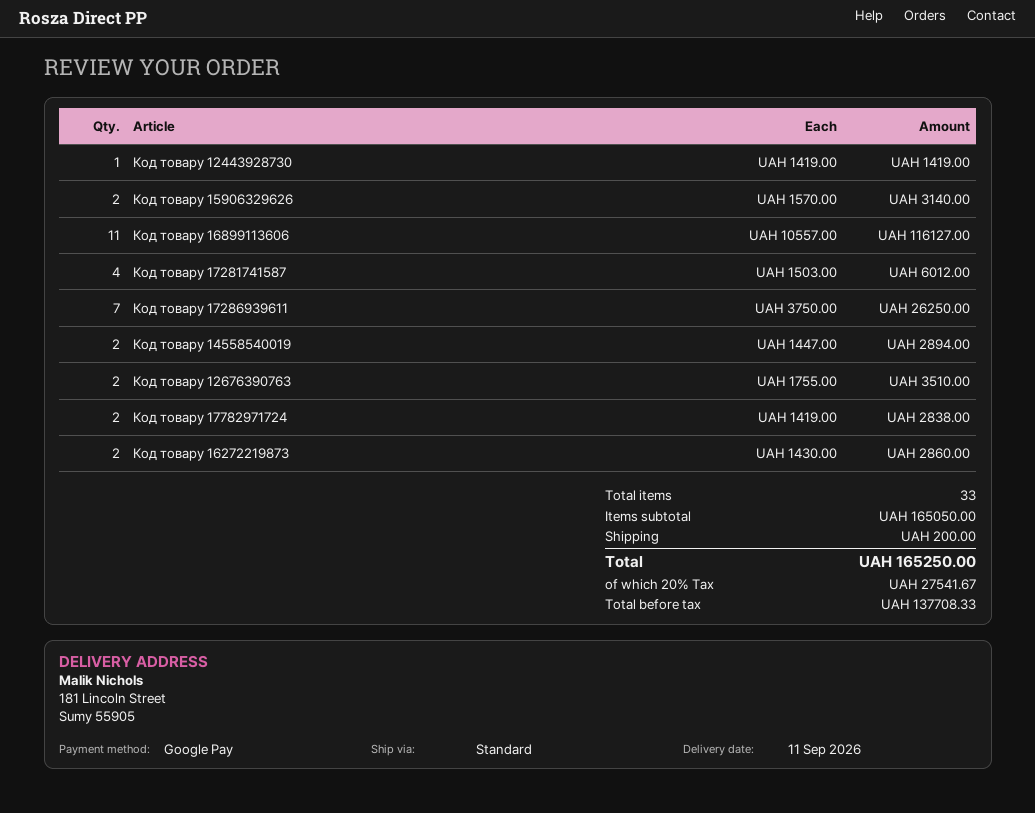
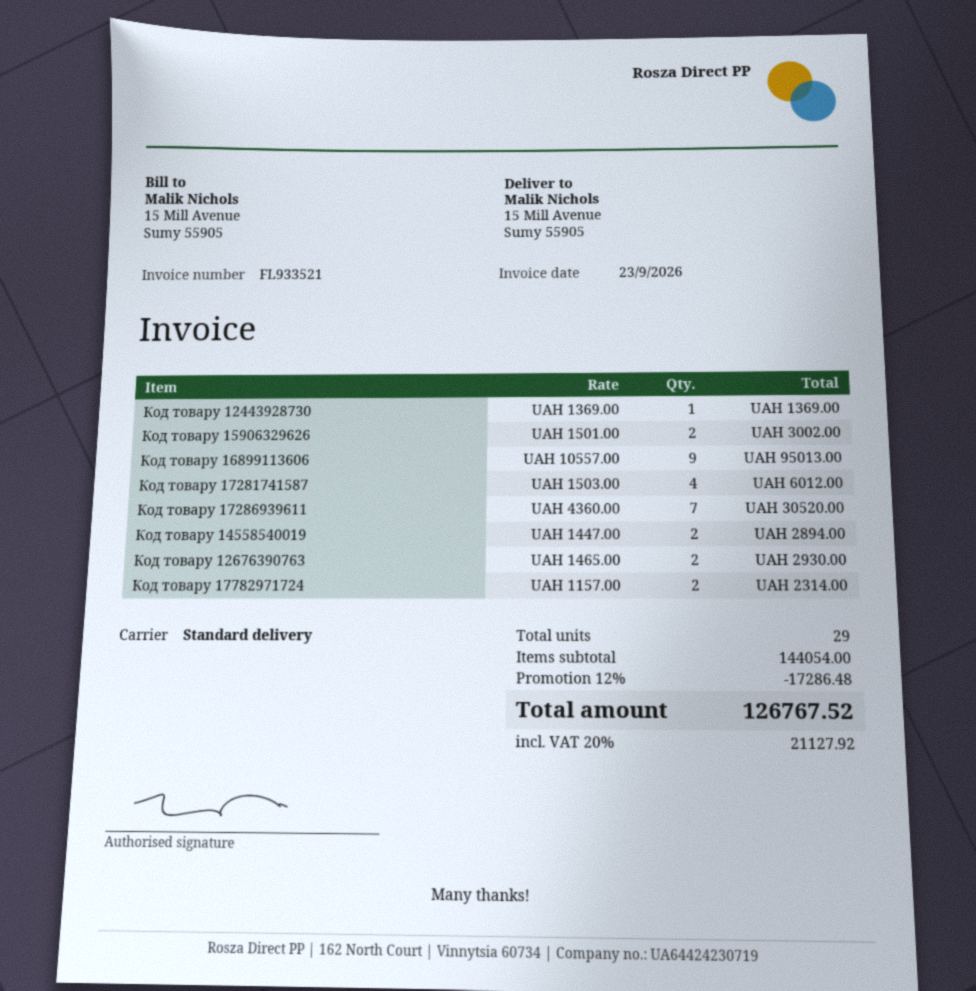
ship to: 181 Lincoln Street, Sumy 55905 -> 15 Mill Avenue, Sumy 55905
Код товару 12443928730: 1 x 1419.00 = 1419.00 -> 1 x 1369.00 = 1369.00
Код товару 15906329626: 2 x 1570.00 = 3140.00 -> 2 x 1501.00 = 3002.00
Код товару 16899113606: 11 x 10557.00 = 116127.00 -> 9 x 10557.00 = 95013.00
Код товару 17286939611: 7 x 3750.00 = 26250.00 -> 7 x 4360.00 = 30520.00
Код товару 12676390763: 2 x 1755.00 = 3510.00 -> 2 x 1465.00 = 2930.00
Код товару 17782971724: 2 x 1419.00 = 2838.00 -> 2 x 1157.00 = 2314.00
Код товару 16272219873: 2 x 1430.00 = 2860.00 -> none
total quantity: 33 -> 29
subtotal: 165050.00 -> 144054.00
discount: none -> 12% = 17286.48
shipping: 200.00 -> none
tax: 20% = 27541.67 -> 20% = 21127.92
total: 165250.00 -> 126767.52

